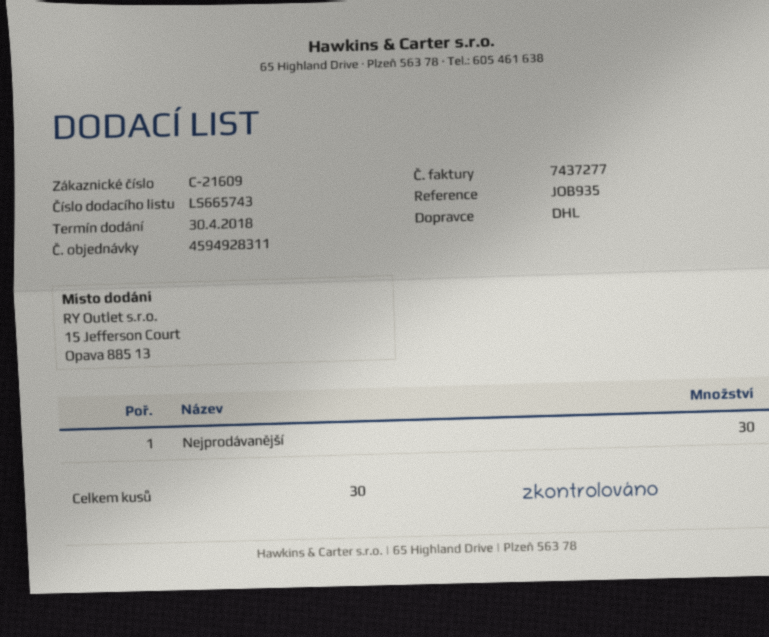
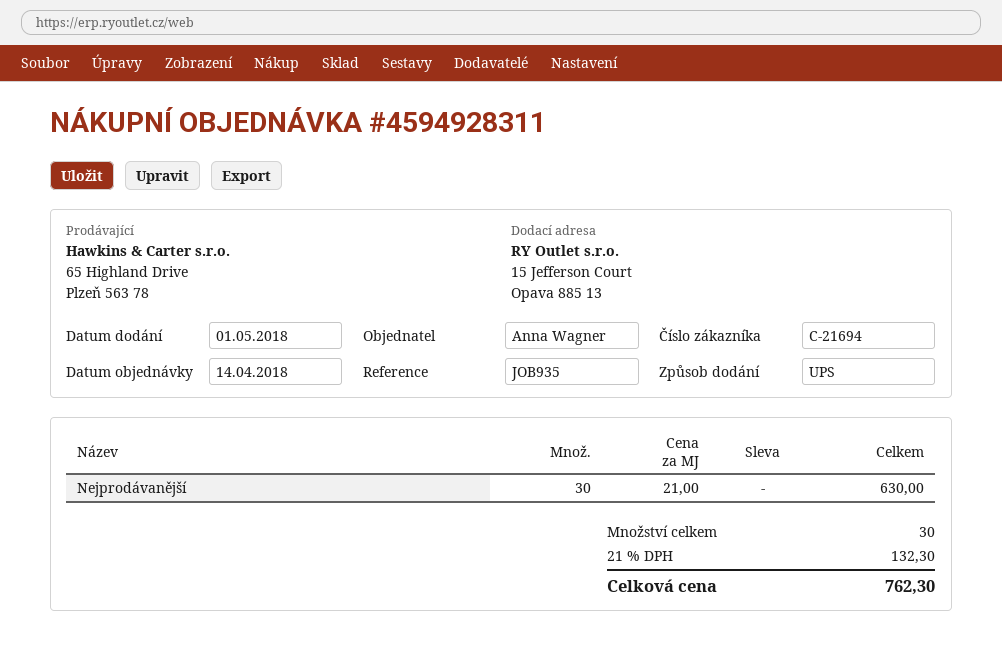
delivery date: 2018-04-30 -> 2018-05-01
customer number: C-21609 -> C-21694
shipping method: DHL -> UPS

